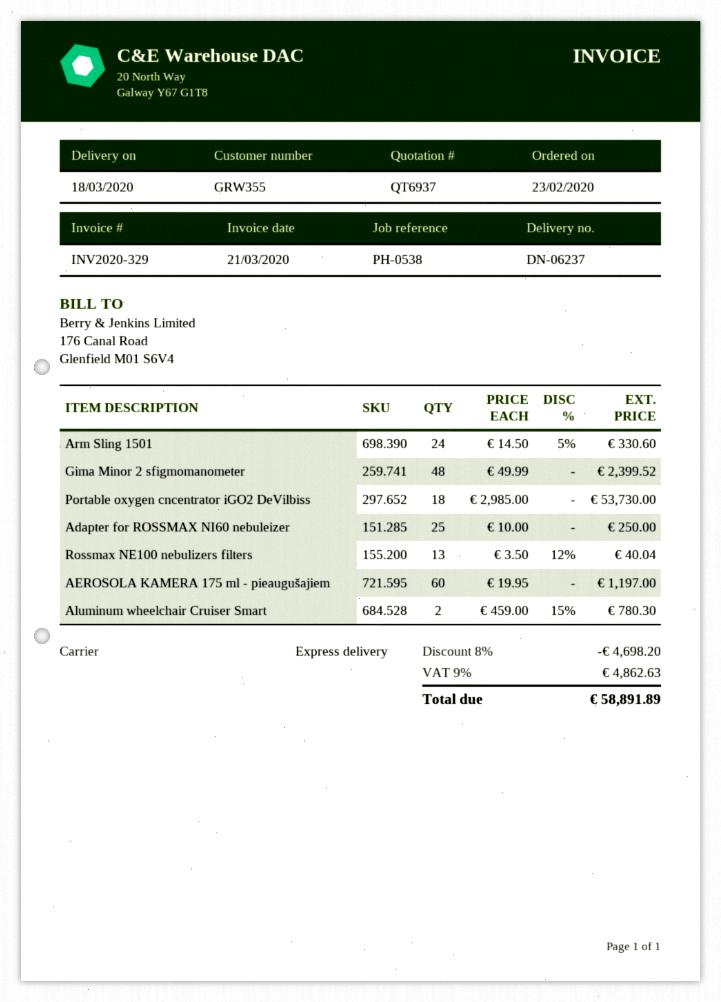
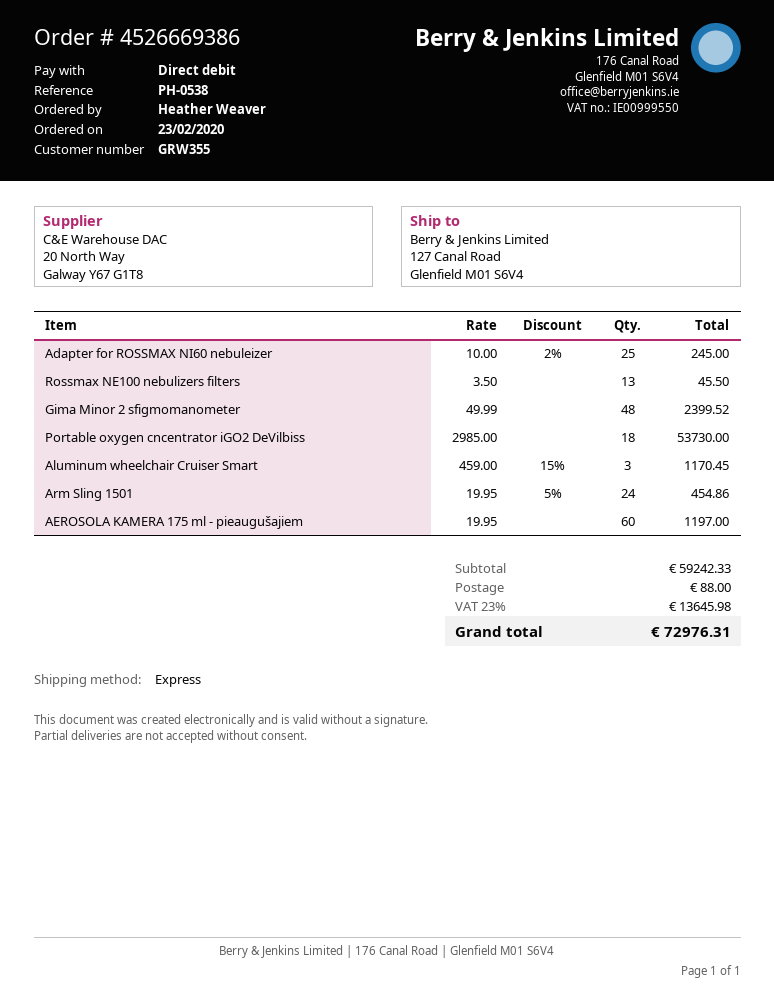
Arm Sling 1501: 24 x 14.50 - 5% = 330.60 -> 24 x 19.95 - 5% = 454.86
Adapter for ROSSMAX NI60 nebuleizer: 25 x 10.00 = 250.00 -> 25 x 10.00 - 2% = 245.00
Rossmax NE100 nebulizers filters: 13 x 3.50 - 12% = 40.04 -> 13 x 3.50 = 45.50
Aluminum wheelchair Cruiser Smart: 2 x 459.00 - 15% = 780.30 -> 3 x 459.00 - 15% = 1170.45
discount: 8% = 4698.20 -> none
shipping: none -> 88.00
tax: 9% = 4862.63 -> 23% = 13645.98
total: 58891.89 -> 72976.31

